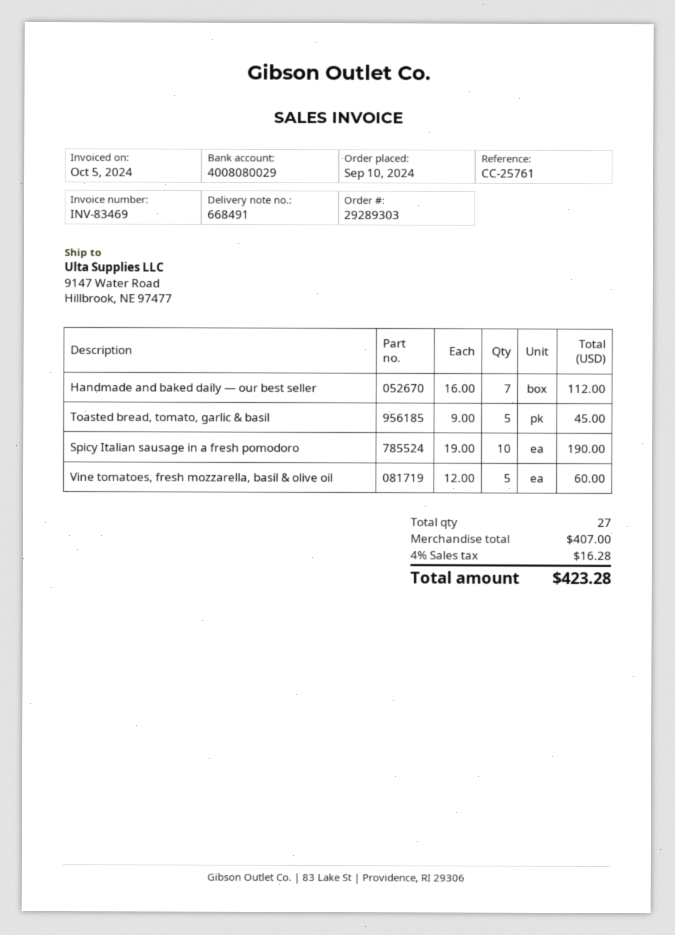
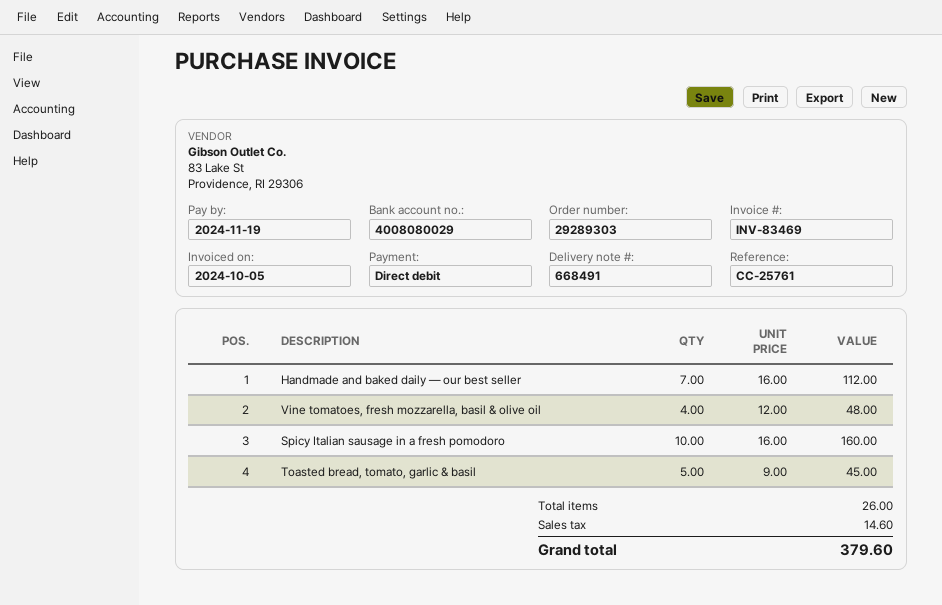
Spicy Italian sausage in a fresh pomodoro: 10 x 19.00 = 190.00 -> 10 x 16.00 = 160.00
Vine tomatoes, fresh mozzarella, basil & olive oil: 5 x 12.00 = 60.00 -> 4 x 12.00 = 48.00
total quantity: 27 -> 26
tax: 16.28 -> 14.60
total: 423.28 -> 379.60

